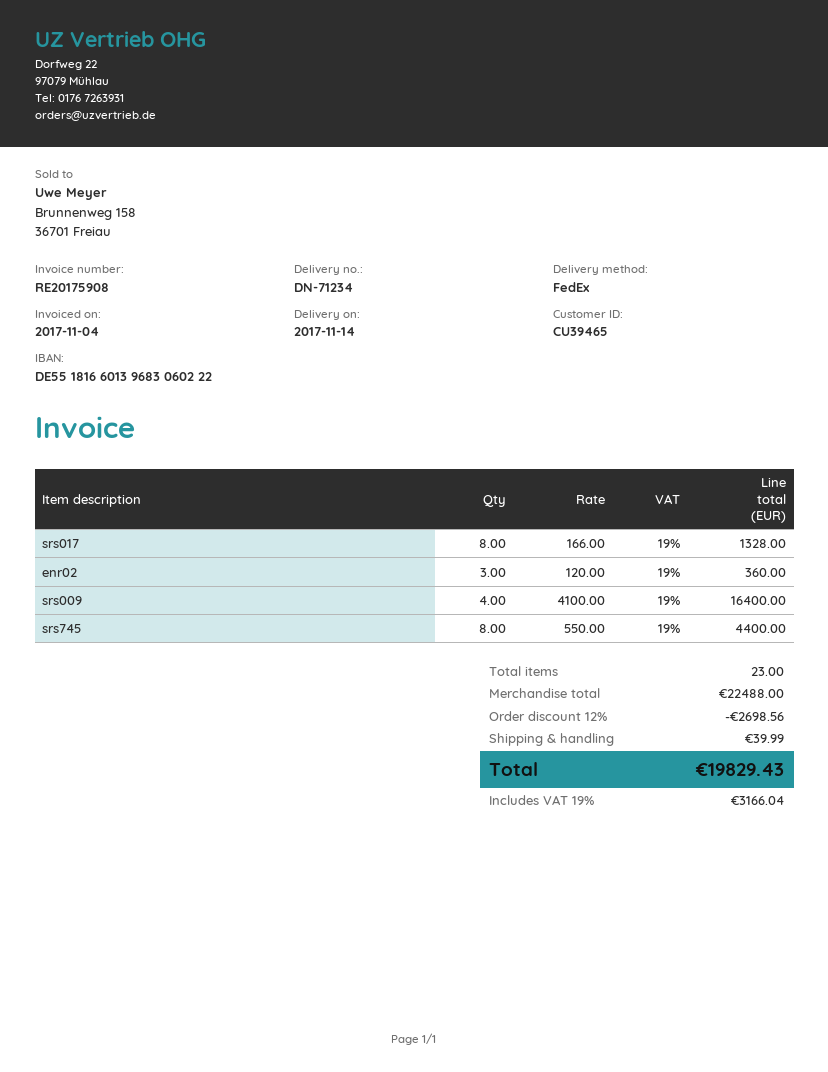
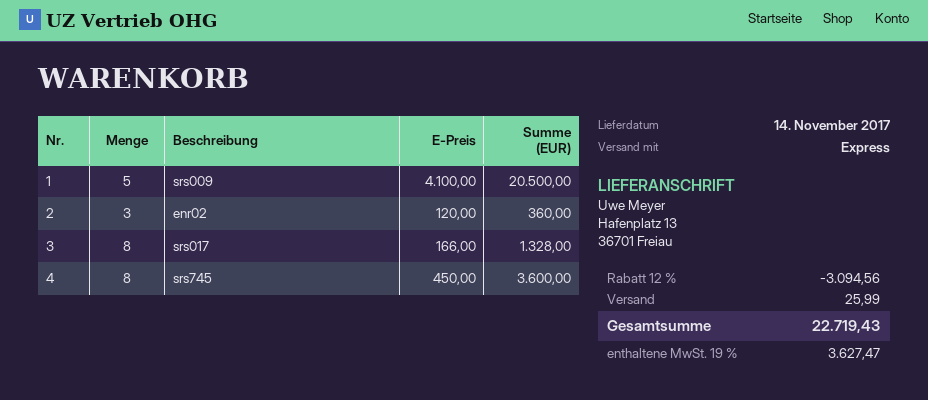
shipping method: FedEx -> express
srs009: 4 x 4100.00 = 16400.00 -> 5 x 4100.00 = 20500.00
srs745: 8 x 550.00 = 4400.00 -> 8 x 450.00 = 3600.00
discount: 12% = 2698.56 -> 12% = 3094.56
shipping: 39.99 -> 25.99
tax: 19% = 3166.04 -> 19% = 3627.47
total: 19829.43 -> 22719.43

